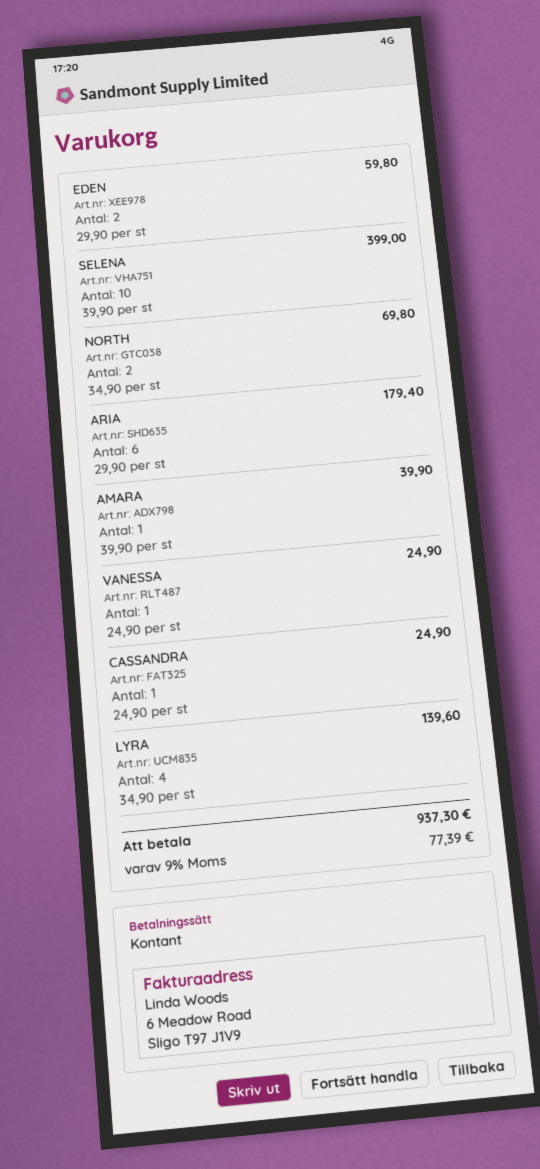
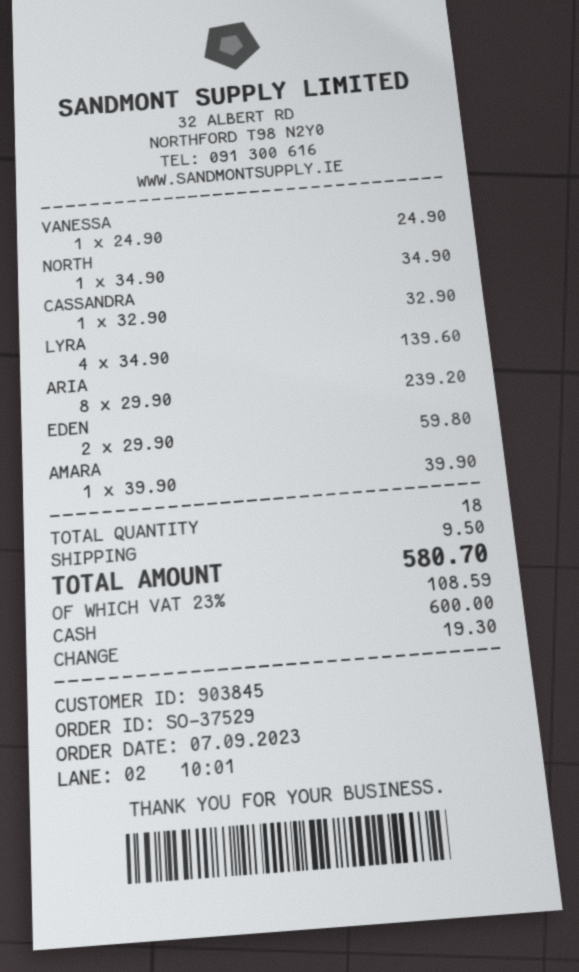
SELENA: 10 x 39.90 = 399.00 -> none
NORTH: 2 x 34.90 = 69.80 -> 1 x 34.90 = 34.90
ARIA: 6 x 29.90 = 179.40 -> 8 x 29.90 = 239.20
CASSANDRA: 1 x 24.90 = 24.90 -> 1 x 32.90 = 32.90
shipping: none -> 9.50
tax: 9% = 77.39 -> 23% = 108.59
total: 937.30 -> 580.70

